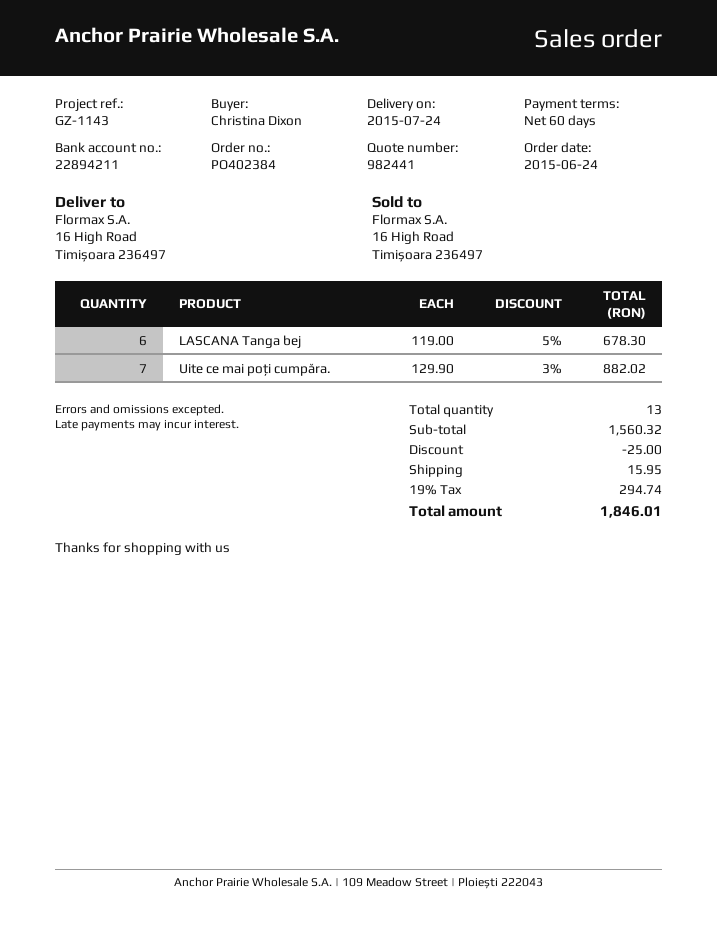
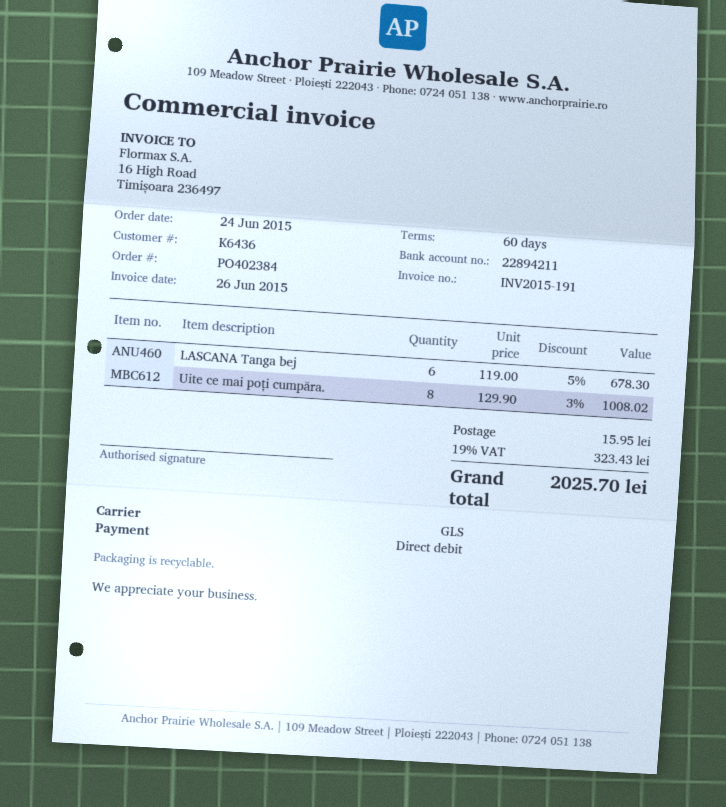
Uite ce mai poți cumpăra.: 7 x 129.90 - 3% = 882.02 -> 8 x 129.90 - 3% = 1008.02
discount: 25.00 -> none
tax: 19% = 294.74 -> 19% = 323.43
total: 1846.01 -> 2025.70

